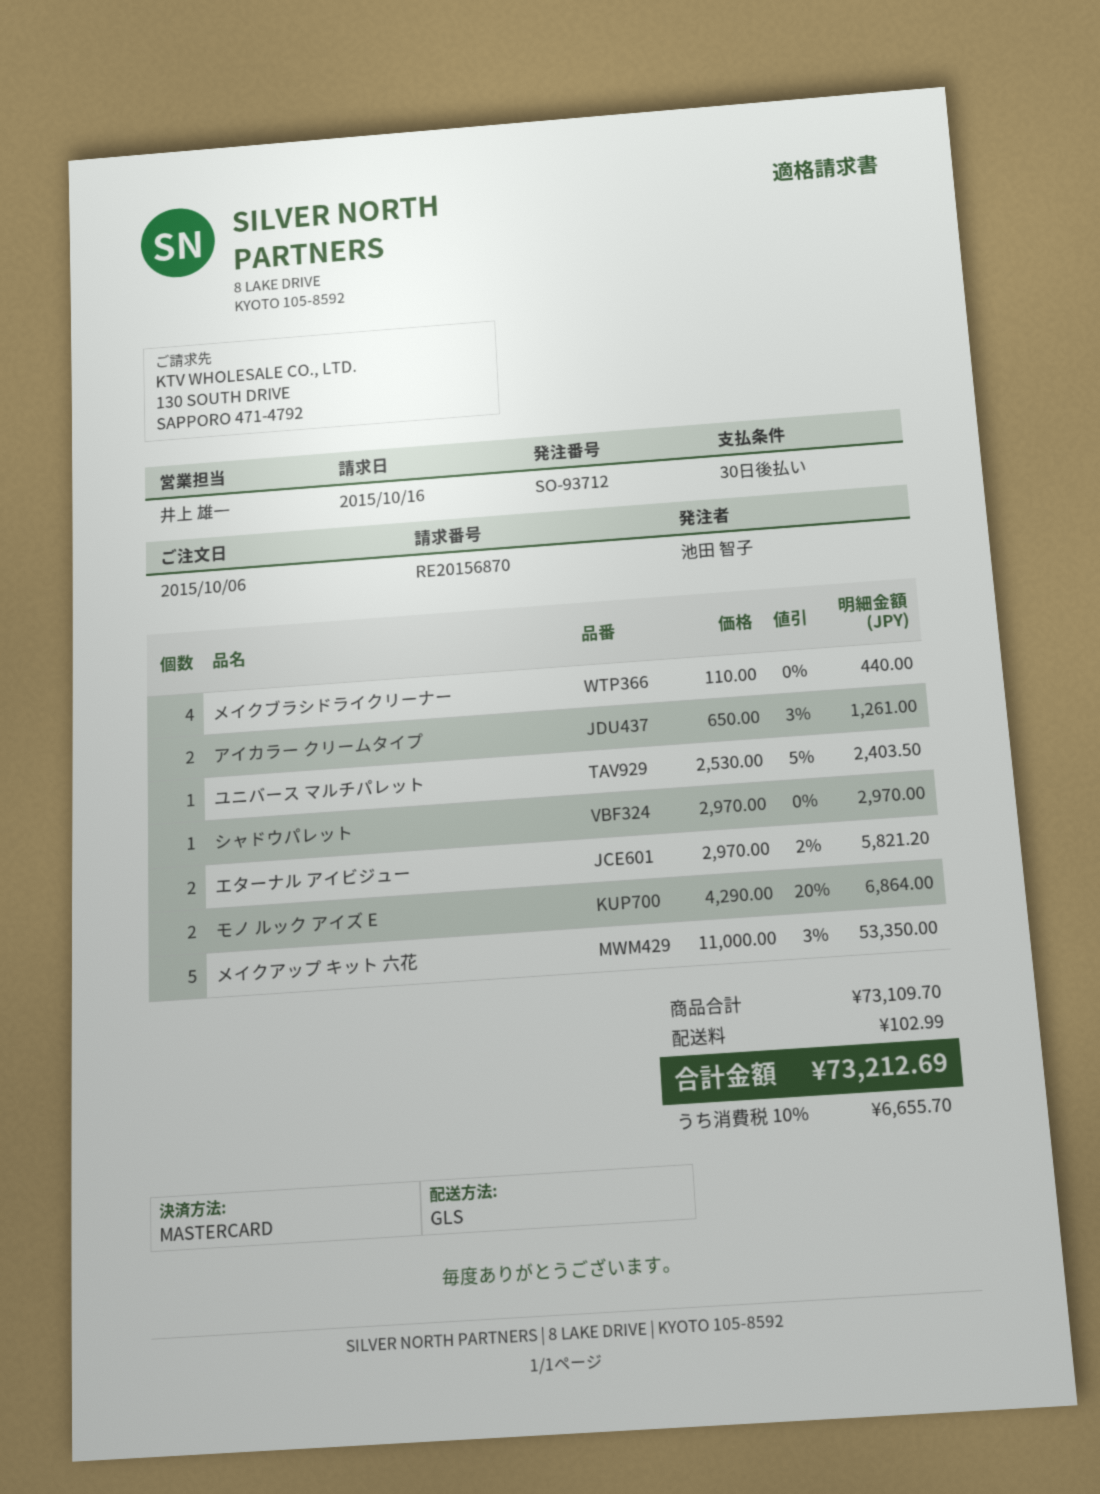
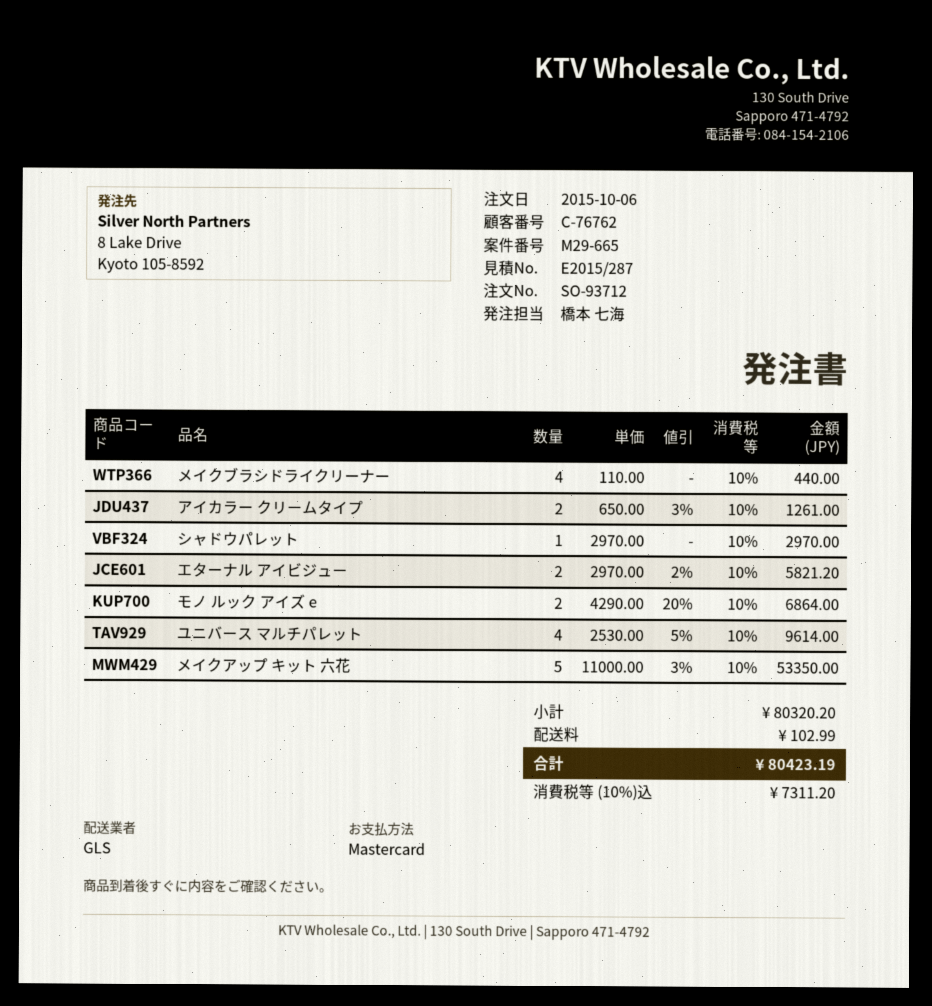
ordered by: 池田 智子 -> 橋本 七海
ユニバース マルチパレット: 1 x 2530.00 - 5% = 2403.50 -> 4 x 2530.00 - 5% = 9614.00
subtotal: 73109.70 -> 80320.20
tax: 10% = 6655.70 -> 10% = 7311.20
total: 73212.69 -> 80423.19

